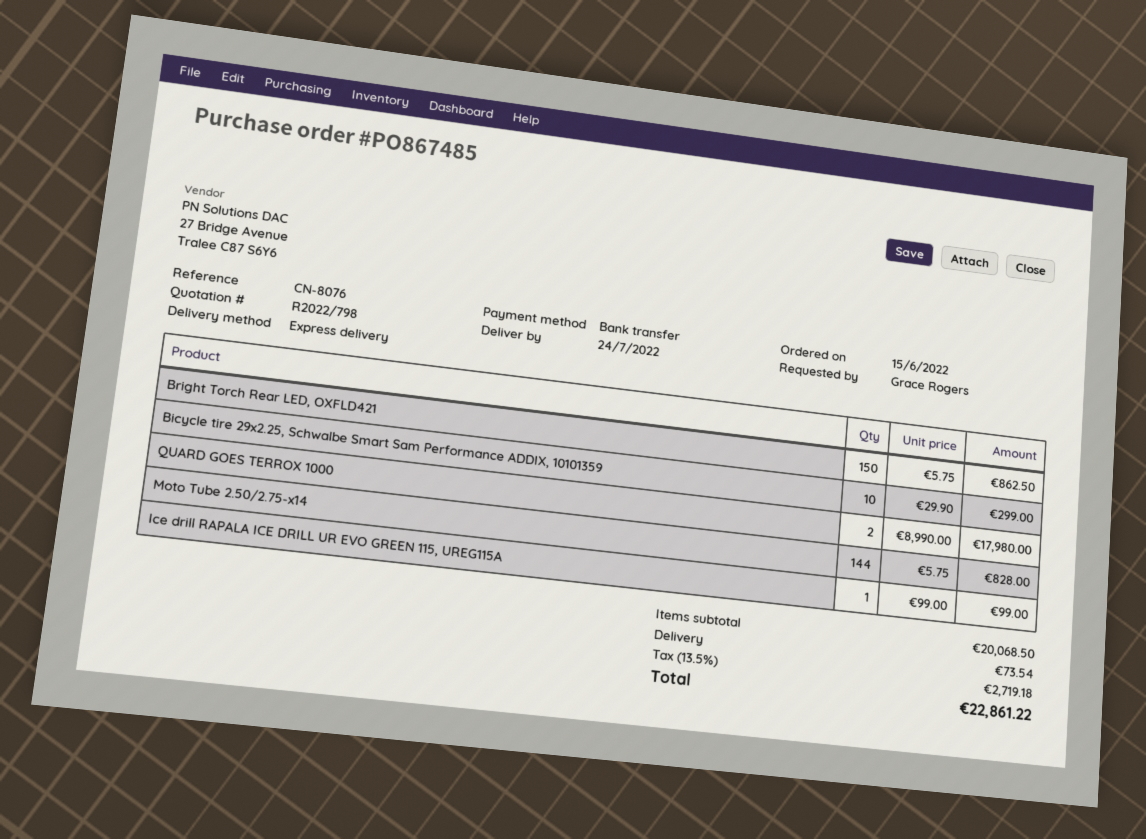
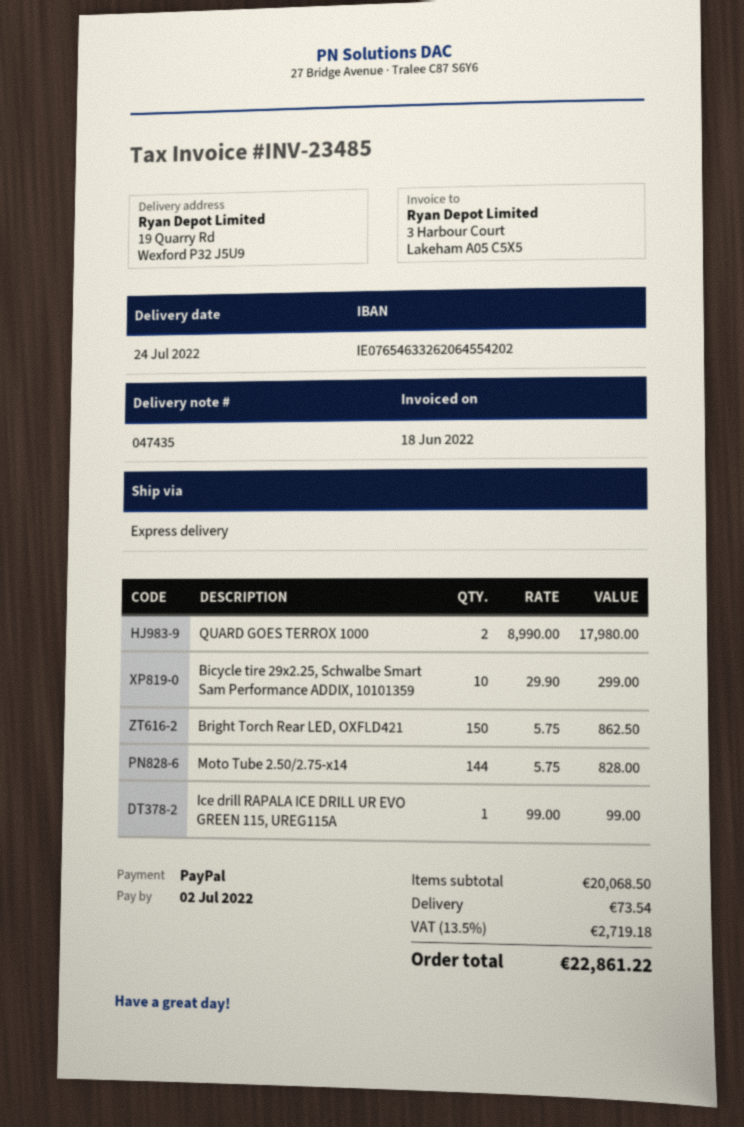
payment method: bank transfer -> PayPal

